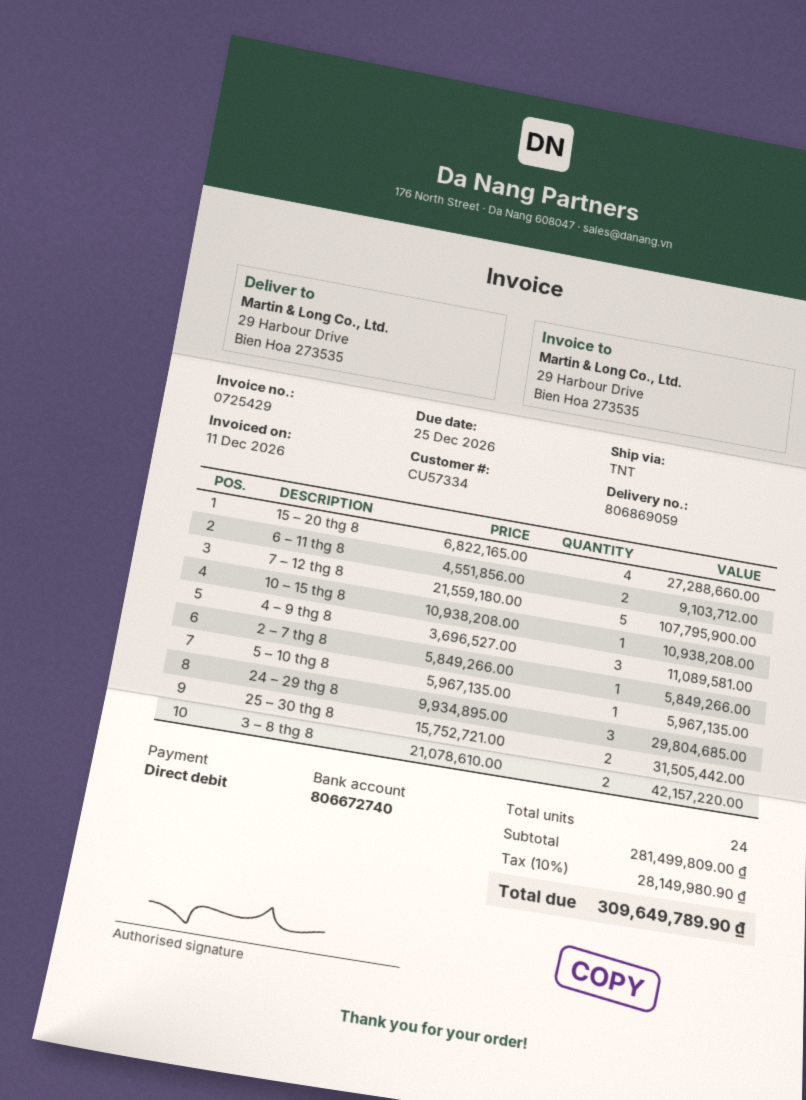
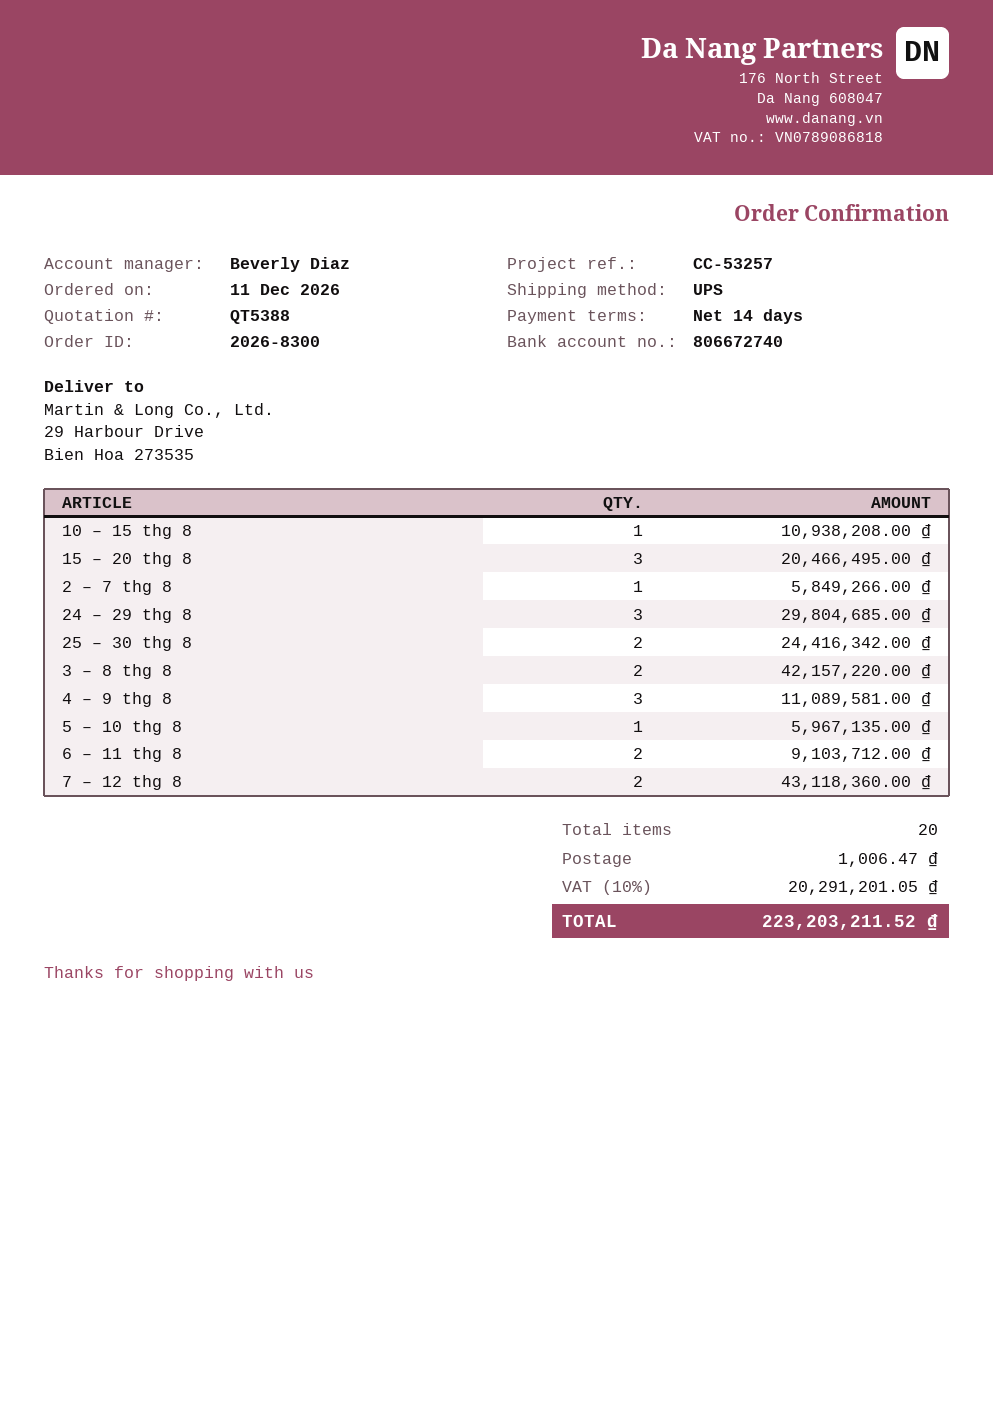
shipping method: TNT -> UPS
15 – 20 thg 8: 4 for 27288660.00 -> 3 for 20466495.00
7 – 12 thg 8: 5 for 107795900.00 -> 2 for 43118360.00
25 – 30 thg 8: 2 for 31505442.00 -> 2 for 24416342.00
total quantity: 24 -> 20
shipping: none -> 1006.47
tax: 10% = 28149980.90 -> 10% = 20291201.05
total: 309649789.90 -> 223203211.52

